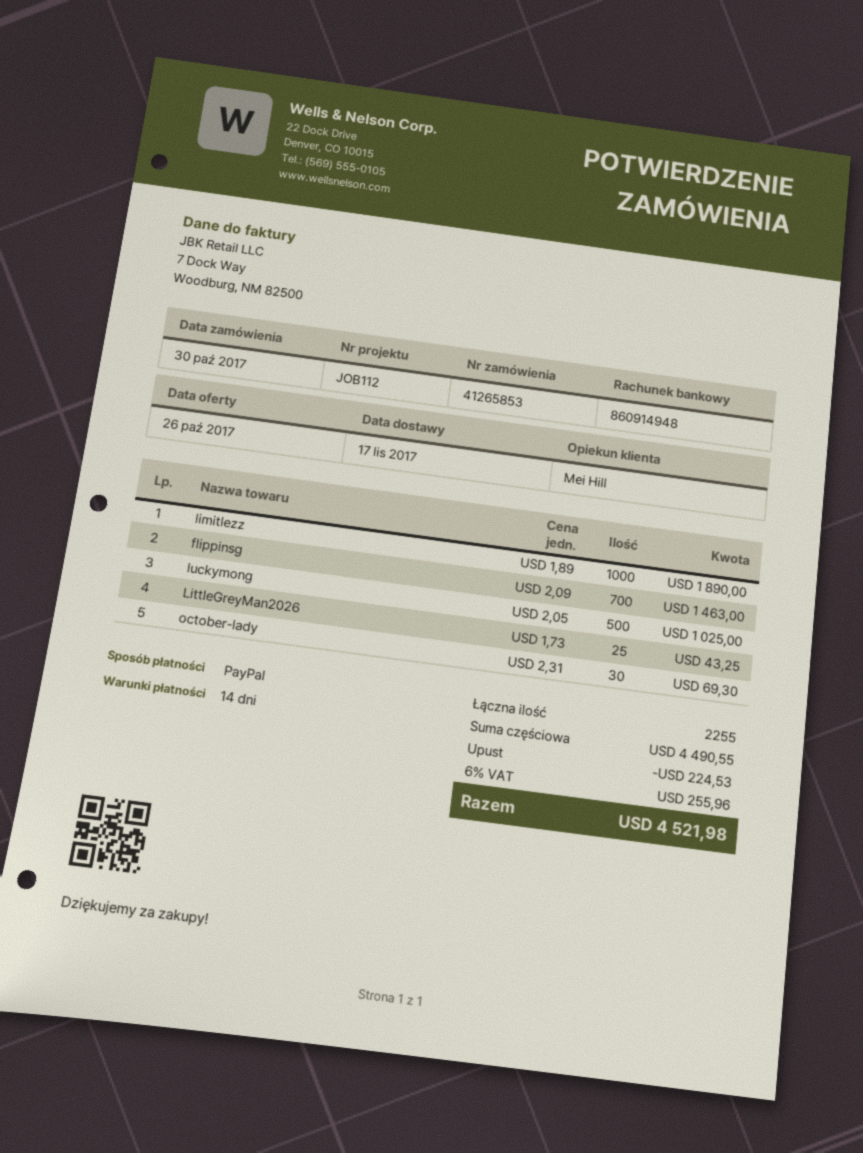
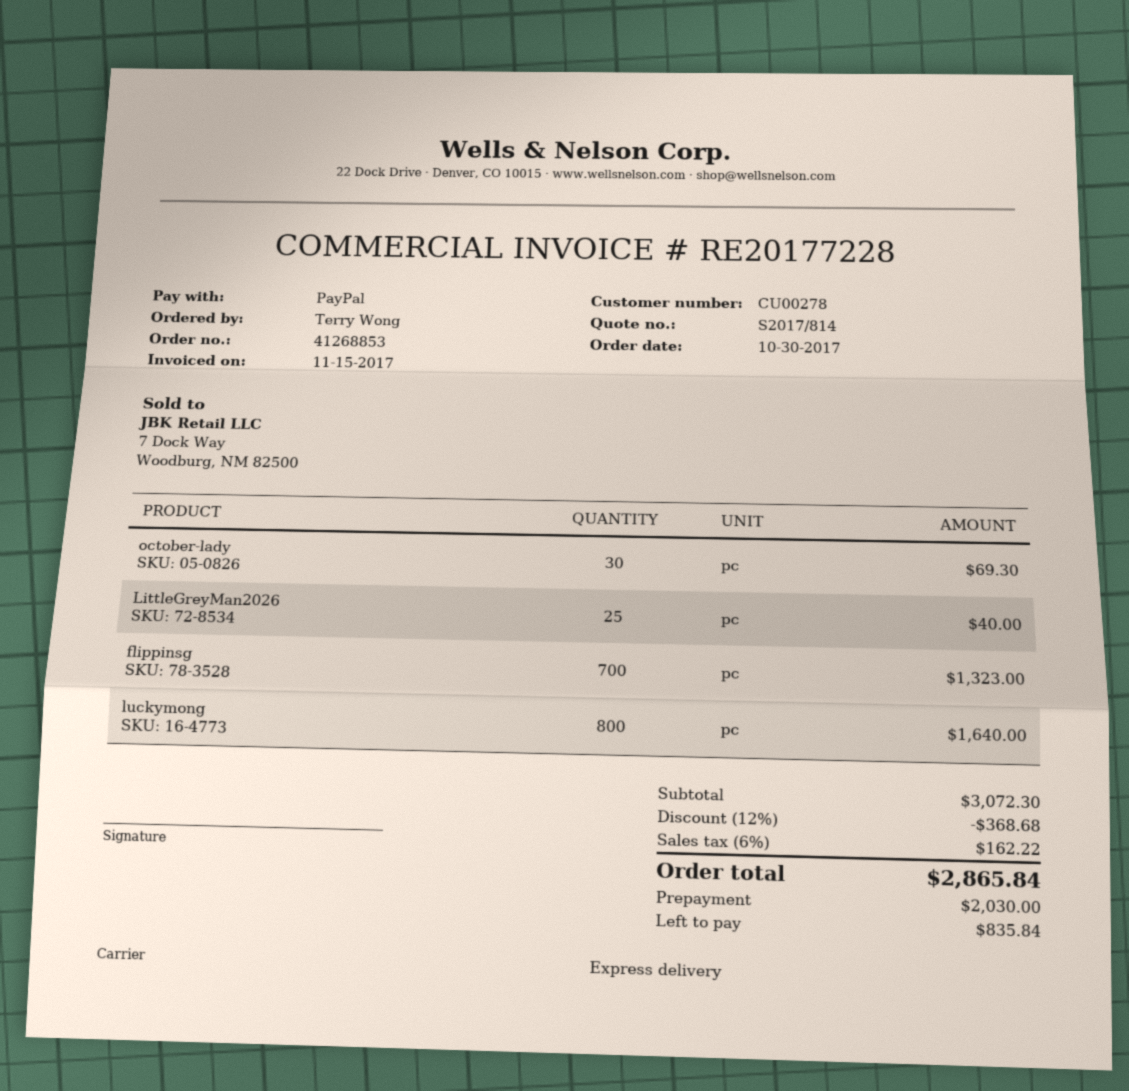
order number: 41265853 -> 41268853
limitlezz: 1000 for 1890.00 -> none
flippinsg: 700 for 1463.00 -> 700 for 1323.00
luckymong: 500 for 1025.00 -> 800 for 1640.00
LittleGreyMan2026: 25 for 43.25 -> 25 for 40.00
subtotal: 4490.55 -> 3072.30
discount: 224.53 -> 368.68
tax: 6% = 255.96 -> 6% = 162.22
total: 4521.98 -> 2865.84

